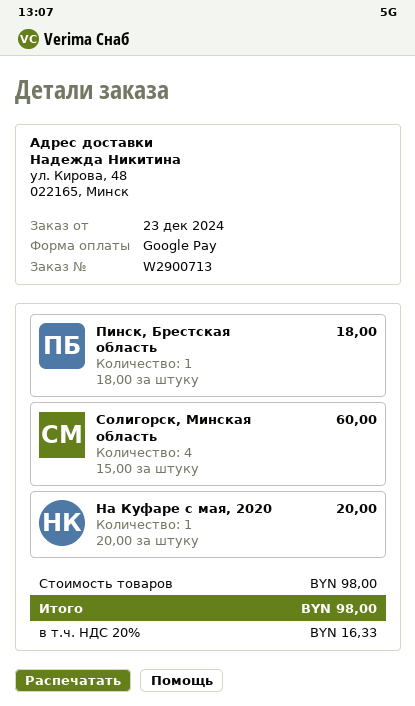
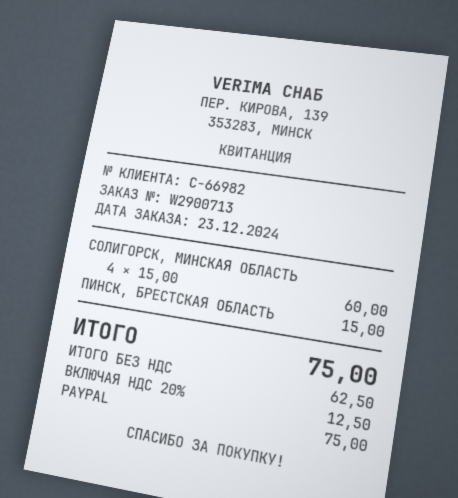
payment method: Google Pay -> PayPal
Пинск, Брестская область: 1 x 18.00 = 18.00 -> 1 x 15.00 = 15.00
На Куфаре с мая, 2020: 1 x 20.00 = 20.00 -> none
tax: 20% = 16.33 -> 20% = 12.50
total: 98.00 -> 75.00

